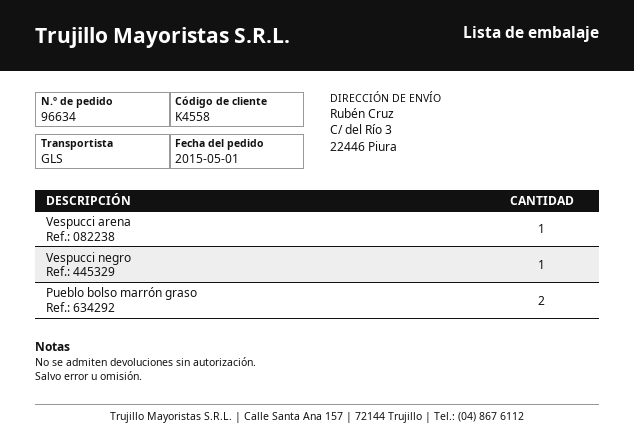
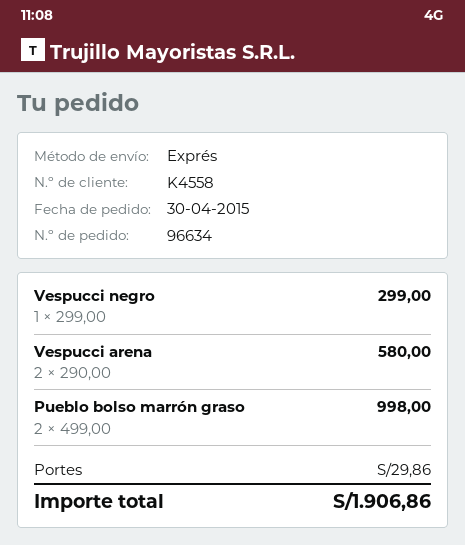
order date: 2015-05-01 -> 2015-04-30
shipping method: GLS -> express
Vespucci arena: 1 -> 2

